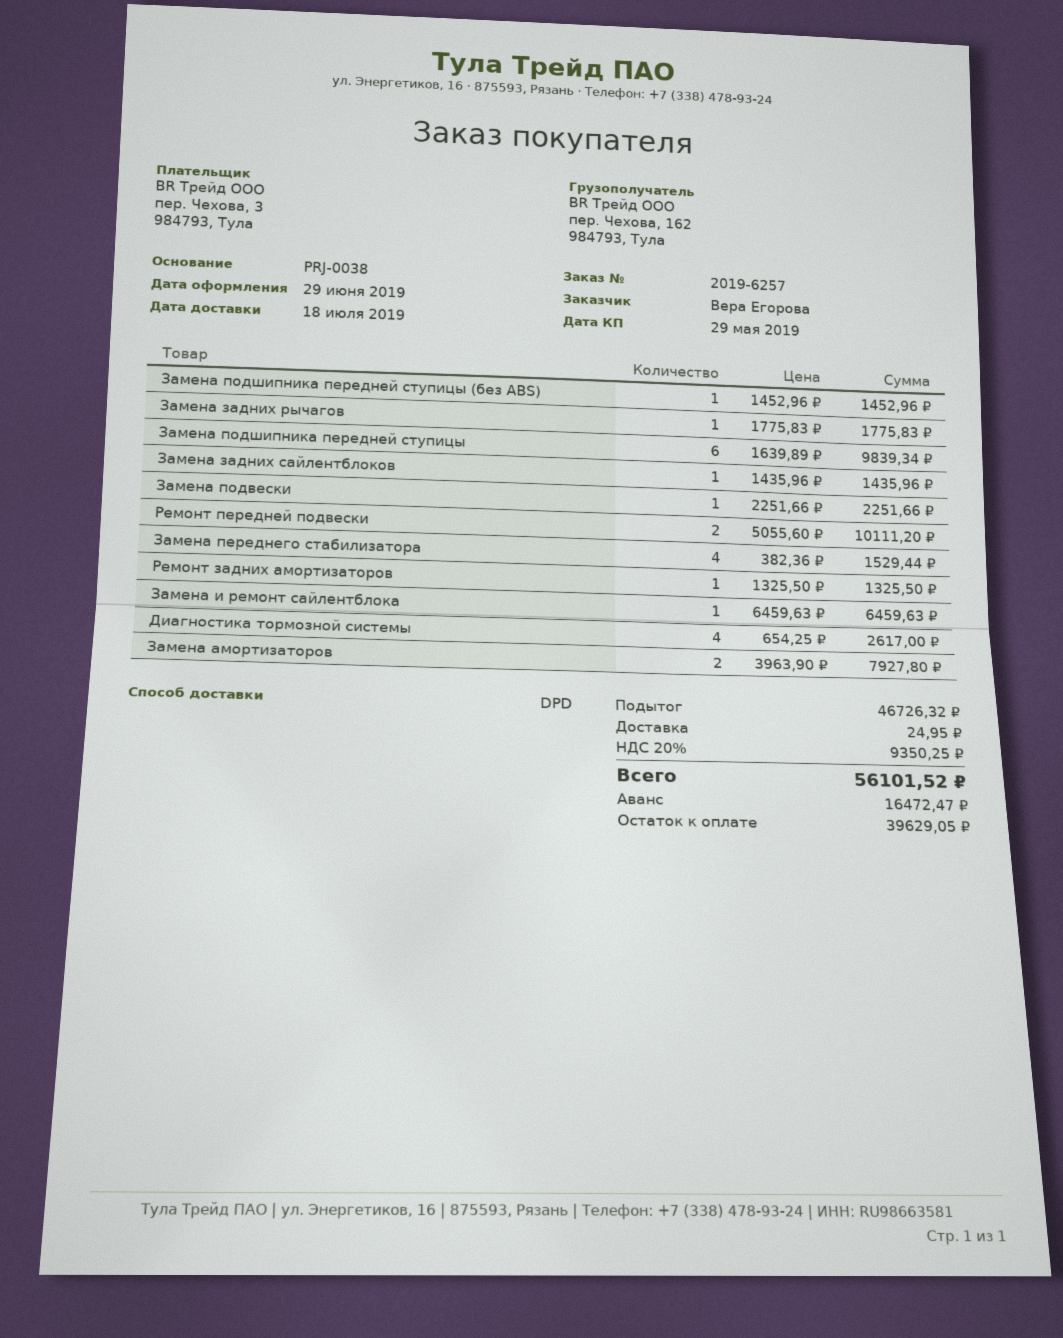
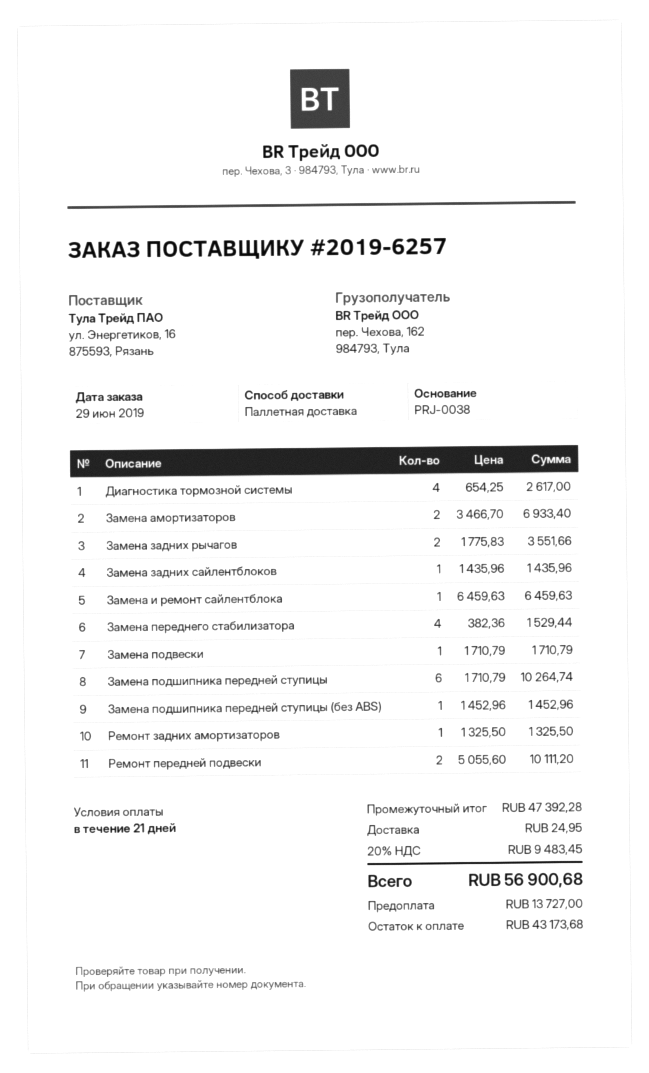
shipping method: DPD -> pallet freight
Замена задних рычагов: 1 x 1775.83 = 1775.83 -> 2 x 1775.83 = 3551.66
Замена подшипника передней ступицы: 6 x 1639.89 = 9839.34 -> 6 x 1710.79 = 10264.74
Замена подвески: 1 x 2251.66 = 2251.66 -> 1 x 1710.79 = 1710.79
Замена амортизаторов: 2 x 3963.90 = 7927.80 -> 2 x 3466.70 = 6933.40
subtotal: 46726.32 -> 47392.28
tax: 20% = 9350.25 -> 20% = 9483.45
total: 56101.52 -> 56900.68
deposit: 16472.47 -> 13727.00
balance: 39629.05 -> 43173.68

